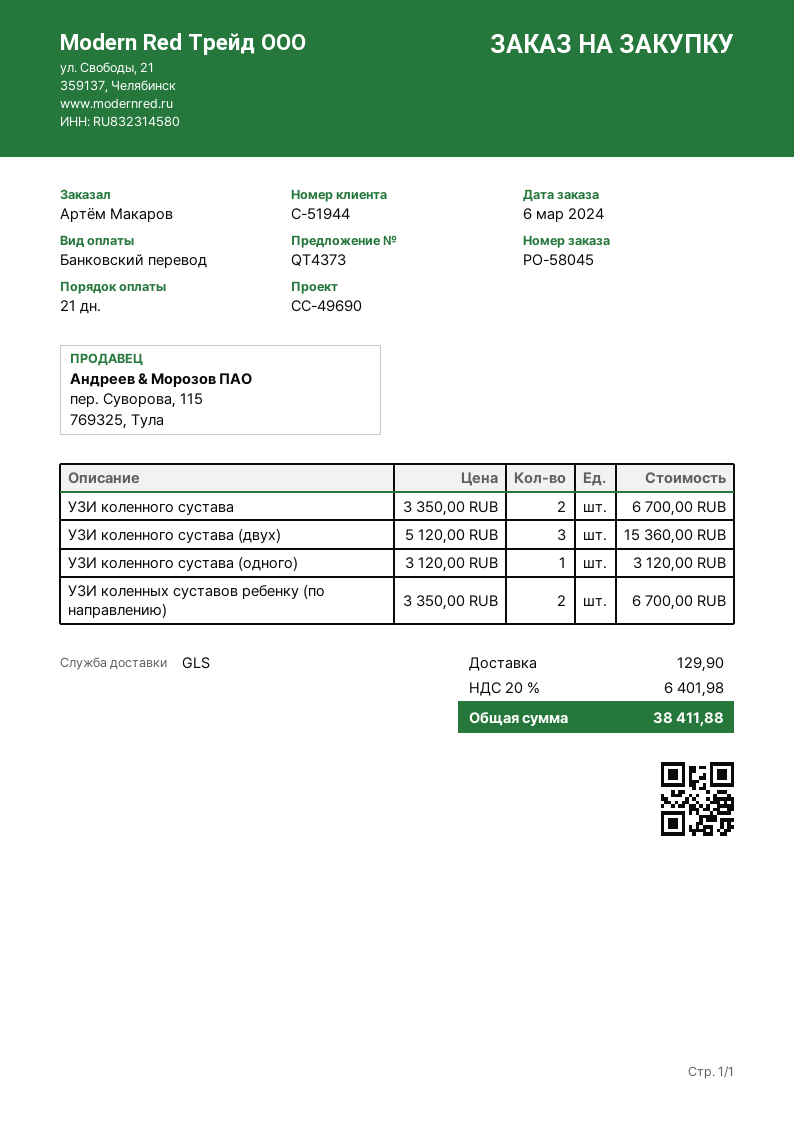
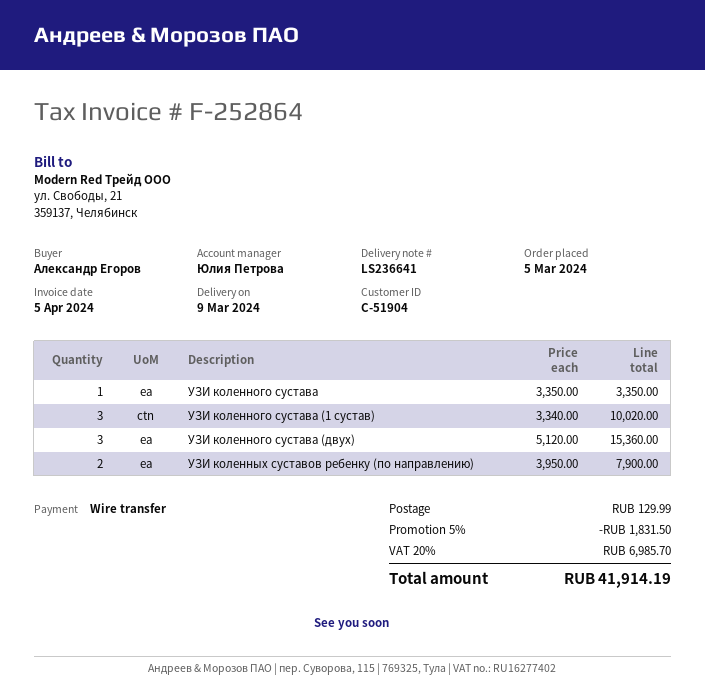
order date: 2024-03-06 -> 2024-03-05
customer number: C-51944 -> C-51904
ordered by: Артём Макаров -> Александр Егоров
УЗИ коленного сустава: 2 x 3350.00 = 6700.00 -> 1 x 3350.00 = 3350.00
УЗИ коленного сустава (одного): 1 x 3120.00 = 3120.00 -> none
УЗИ коленных суставов ребенку (по направлению): 2 x 3350.00 = 6700.00 -> 2 x 3950.00 = 7900.00
УЗИ коленного сустава (1 сустав): none -> 3 x 3340.00 = 10020.00
discount: none -> 5% = 1831.50
shipping: 129.90 -> 129.99
tax: 20% = 6401.98 -> 20% = 6985.70
total: 38411.88 -> 41914.19

